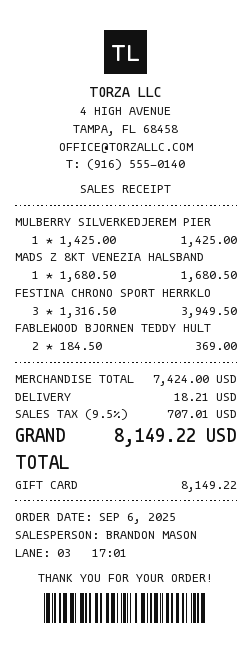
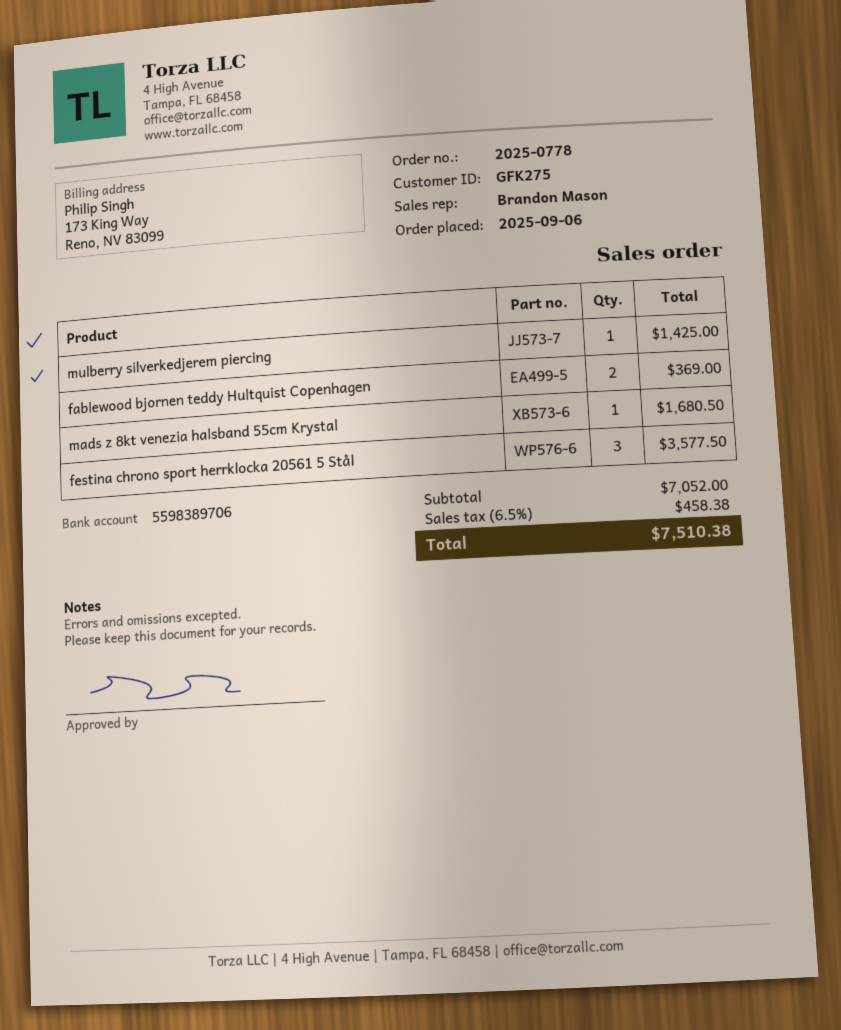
FESTINA CHRONO SPORT HERRKLO: 3 for 3949.50 -> 3 for 3577.50
subtotal: 7424.00 -> 7052.00
shipping: 18.21 -> none
tax: 9.5% = 707.01 -> 6.5% = 458.38
total: 8149.22 -> 7510.38

